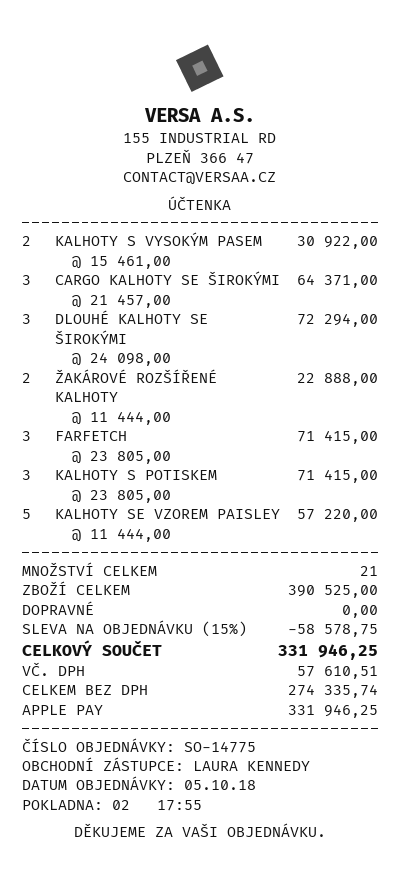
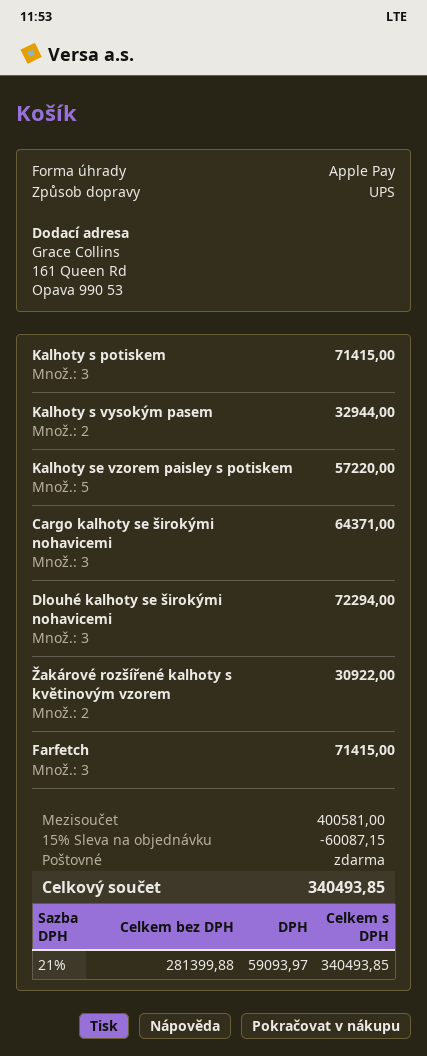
KALHOTY S VYSOKÝM PASEM: 2 for 30922.00 -> 2 for 32944.00
ŽAKÁROVÉ ROZŠÍŘENÉ KALHOTY: 2 for 22888.00 -> 2 for 30922.00
subtotal: 390525.00 -> 400581.00
discount: 15% = 58578.75 -> 15% = 60087.15
net: 274335.74 -> 281399.88
tax: 57610.51 -> 59093.97
total: 331946.25 -> 340493.85

